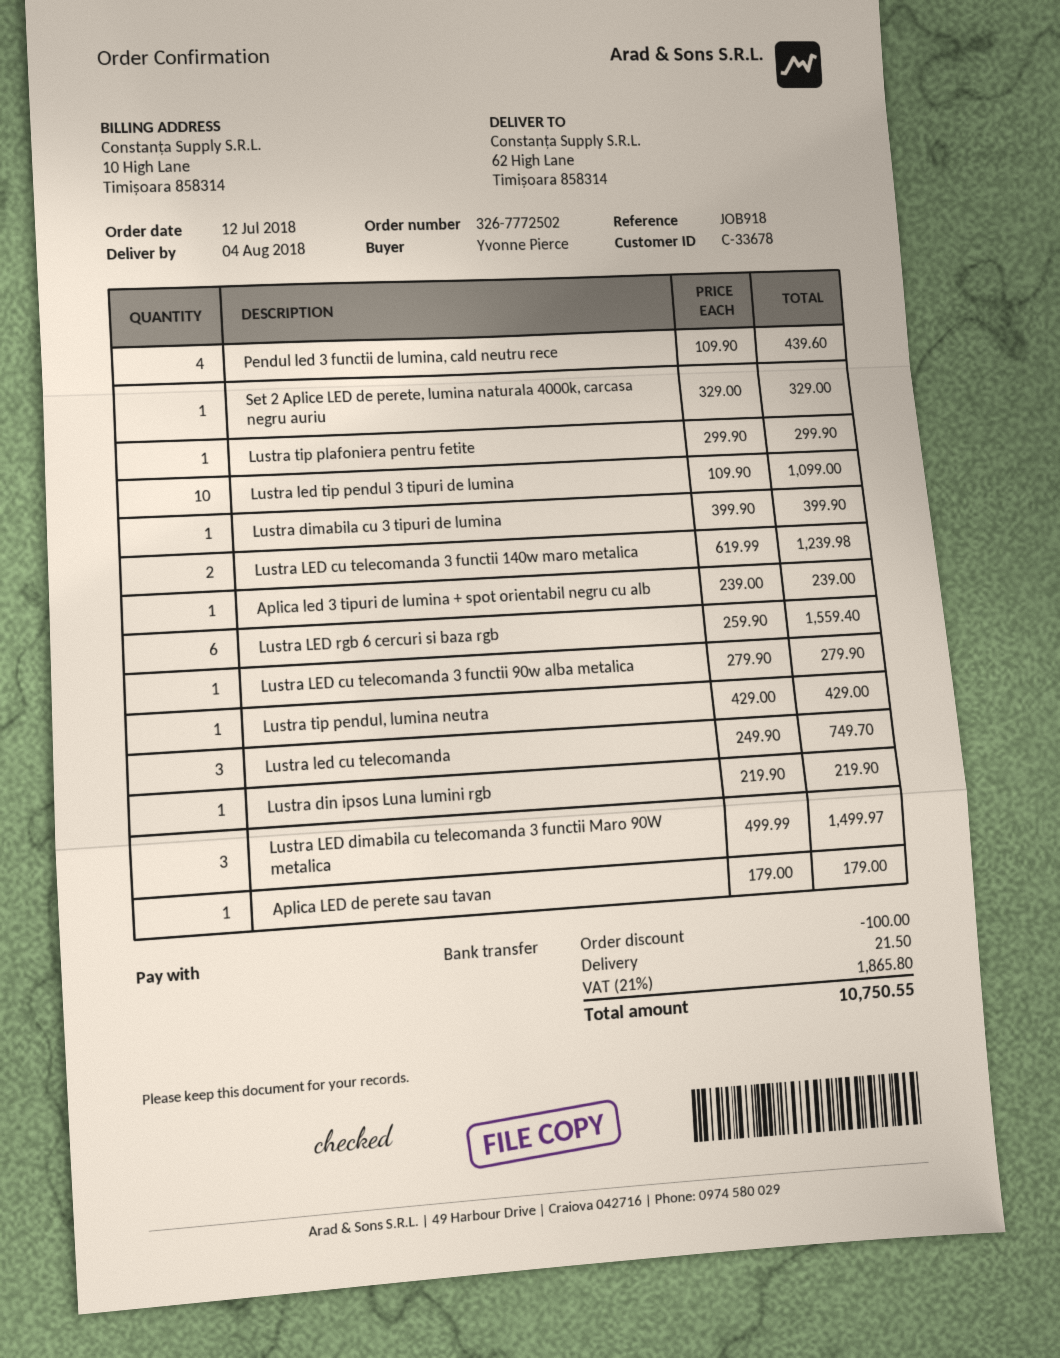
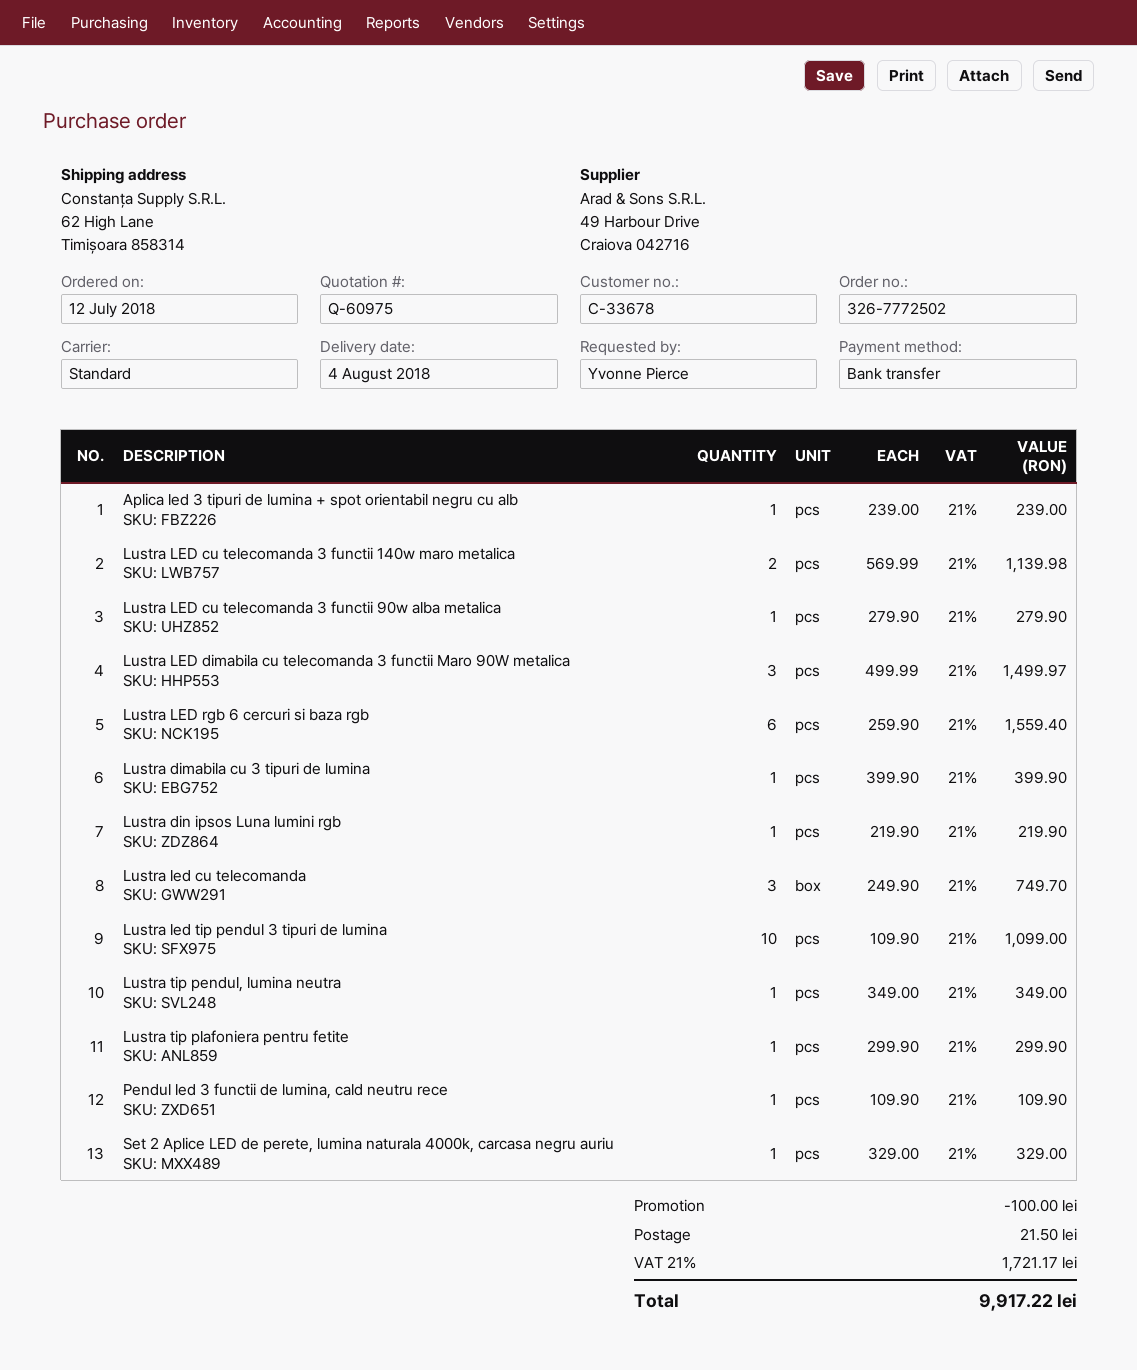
Pendul led 3 functii de lumina, cald neutru rece: 4 x 109.90 = 439.60 -> 1 x 109.90 = 109.90
Lustra LED cu telecomanda 3 functii 140w maro metalica: 2 x 619.99 = 1239.98 -> 2 x 569.99 = 1139.98
Lustra tip pendul, lumina neutra: 1 x 429.00 = 429.00 -> 1 x 349.00 = 349.00
Aplica LED de perete sau tavan: 1 x 179.00 = 179.00 -> none
tax: 21% = 1865.80 -> 21% = 1721.17
total: 10750.55 -> 9917.22

